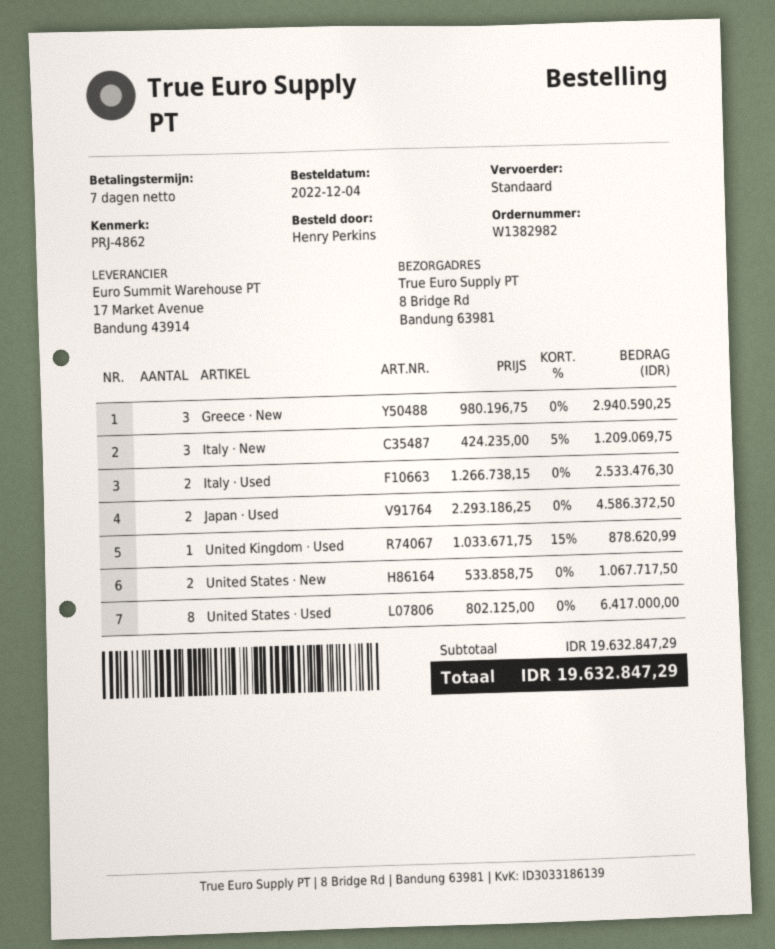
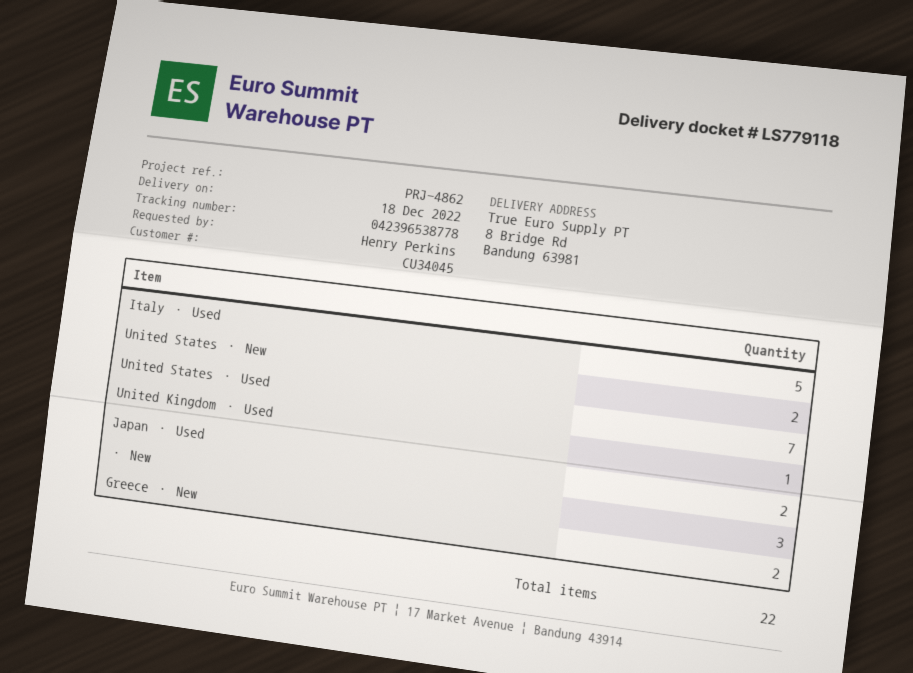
Greece · New: 3 -> 2
Italy · New: 3 -> none
Italy · Used: 2 -> 5
United States · Used: 8 -> 7
· New: none -> 3

